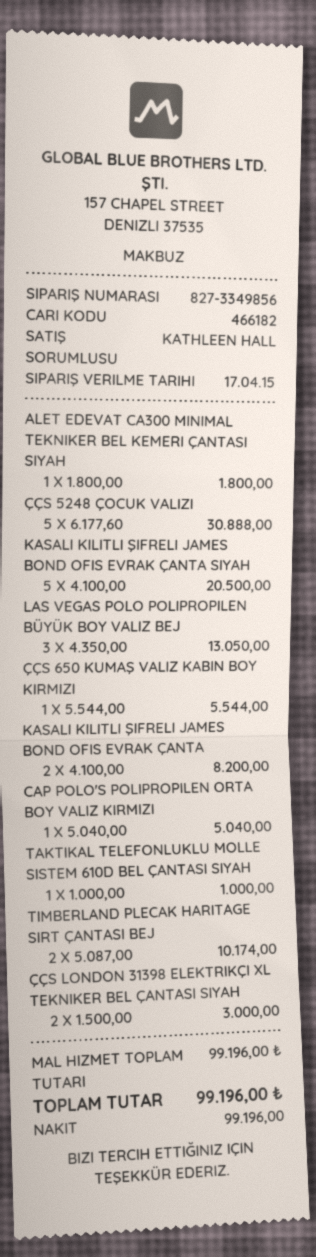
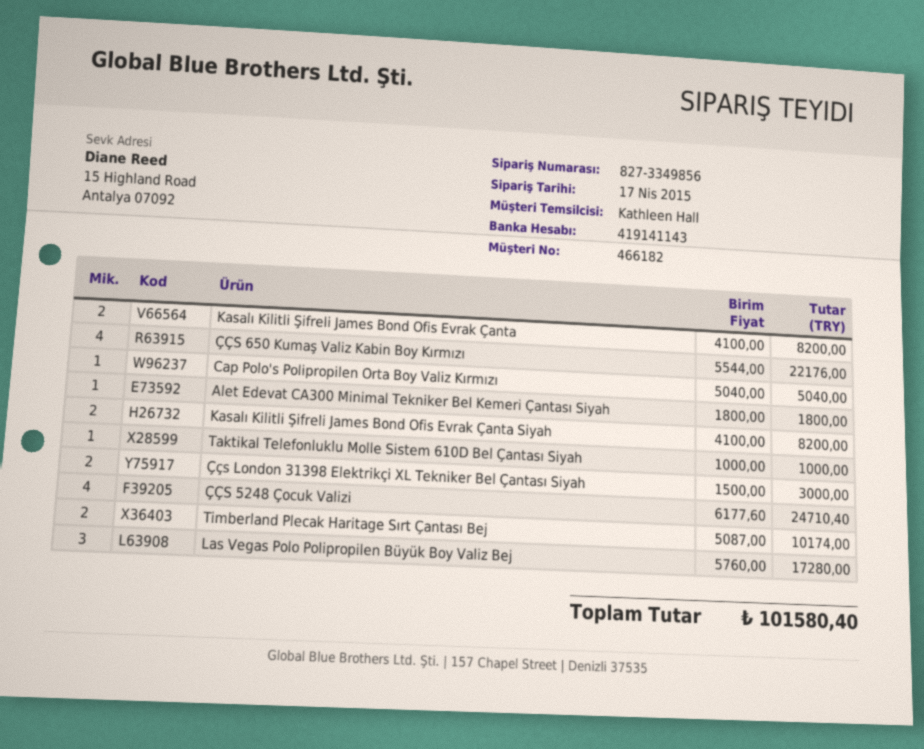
ÇÇS 5248 ÇOCUK VALIZI: 5 x 6177.60 = 30888.00 -> 4 x 6177.60 = 24710.40
KASALI KILITLI ŞIFRELI JAMES BOND OFIS EVRAK ÇANTA SIYAH: 5 x 4100.00 = 20500.00 -> 2 x 4100.00 = 8200.00
LAS VEGAS POLO POLIPROPILEN BÜYÜK BOY VALIZ BEJ: 3 x 4350.00 = 13050.00 -> 3 x 5760.00 = 17280.00
ÇÇS 650 KUMAŞ VALIZ KABIN BOY KIRMIZI: 1 x 5544.00 = 5544.00 -> 4 x 5544.00 = 22176.00
total: 99196.00 -> 101580.40

